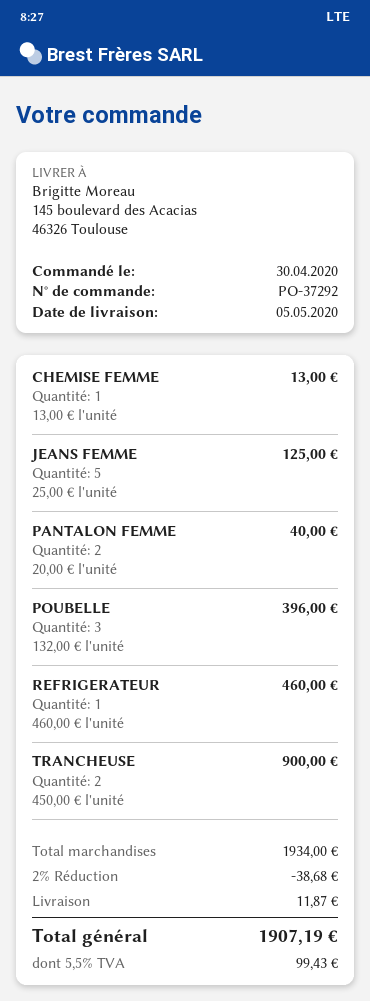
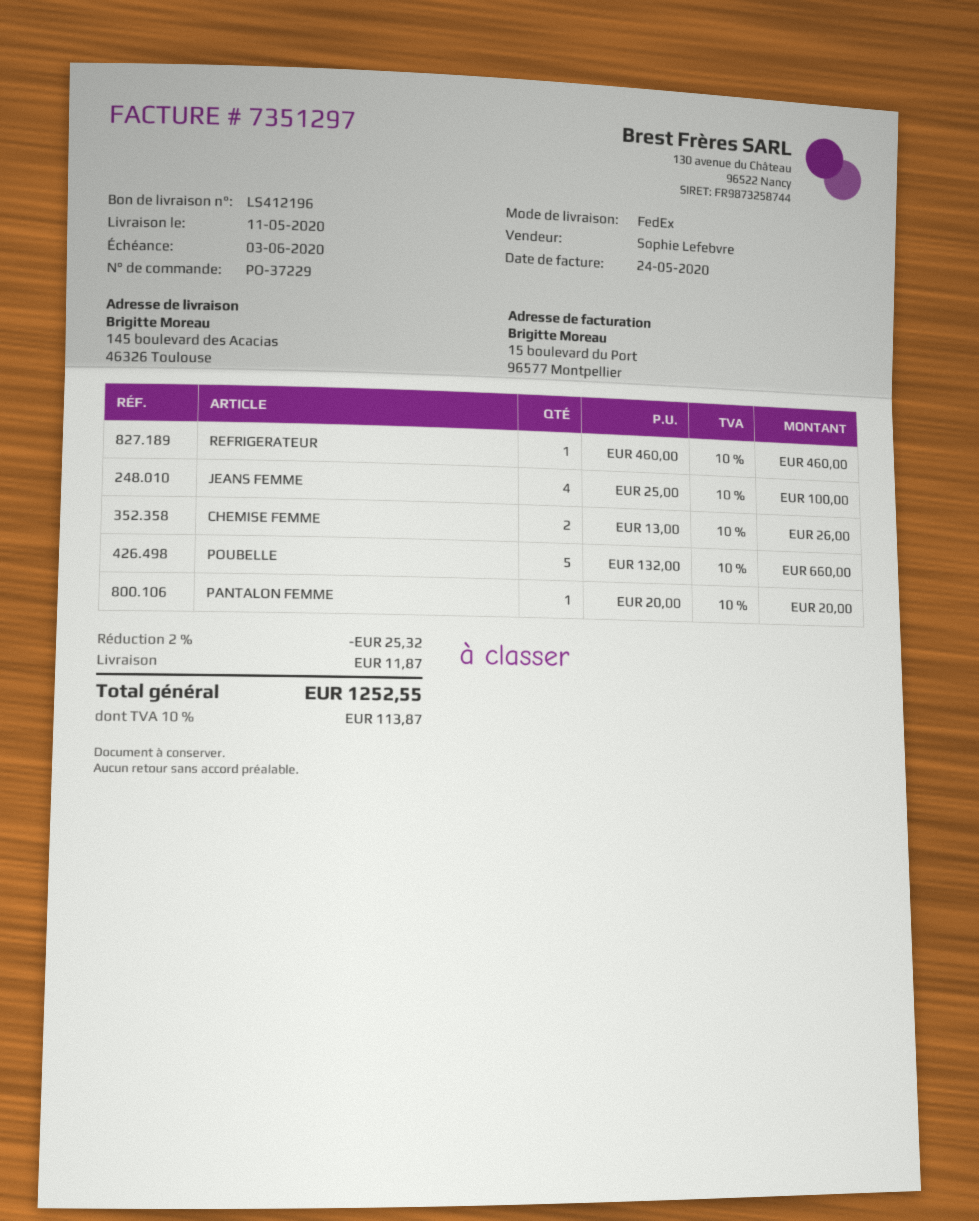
order number: PO-37292 -> PO-37229
delivery date: 2020-05-05 -> 2020-05-11
CHEMISE FEMME: 1 x 13.00 = 13.00 -> 2 x 13.00 = 26.00
JEANS FEMME: 5 x 25.00 = 125.00 -> 4 x 25.00 = 100.00
PANTALON FEMME: 2 x 20.00 = 40.00 -> 1 x 20.00 = 20.00
POUBELLE: 3 x 132.00 = 396.00 -> 5 x 132.00 = 660.00
TRANCHEUSE: 2 x 450.00 = 900.00 -> none
discount: 2% = 38.68 -> 2% = 25.32
tax: 5.5% = 99.43 -> 10% = 113.87
total: 1907.19 -> 1252.55

